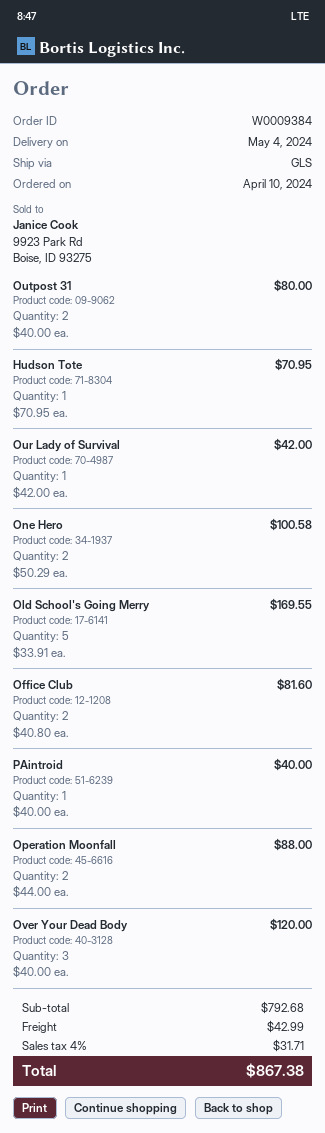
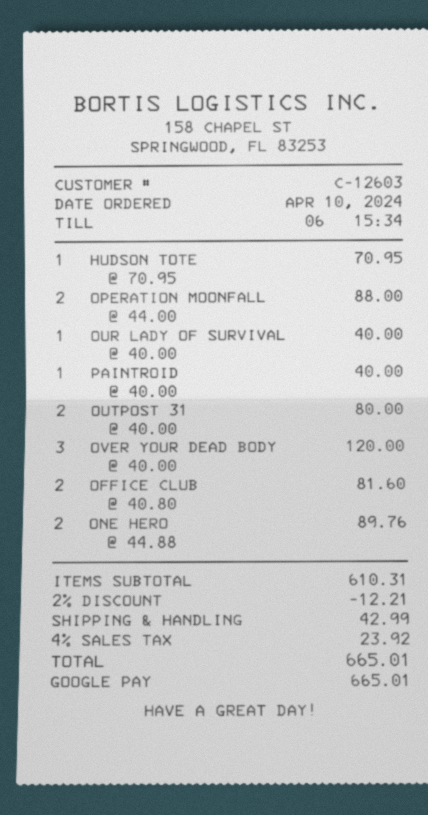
Our Lady of Survival: 1 x 42.00 = 42.00 -> 1 x 40.00 = 40.00
One Hero: 2 x 50.29 = 100.58 -> 2 x 44.88 = 89.76
Old School's Going Merry: 5 x 33.91 = 169.55 -> none
subtotal: 792.68 -> 610.31
discount: none -> 2% = 12.21
tax: 4% = 31.71 -> 4% = 23.92
total: 867.38 -> 665.01

